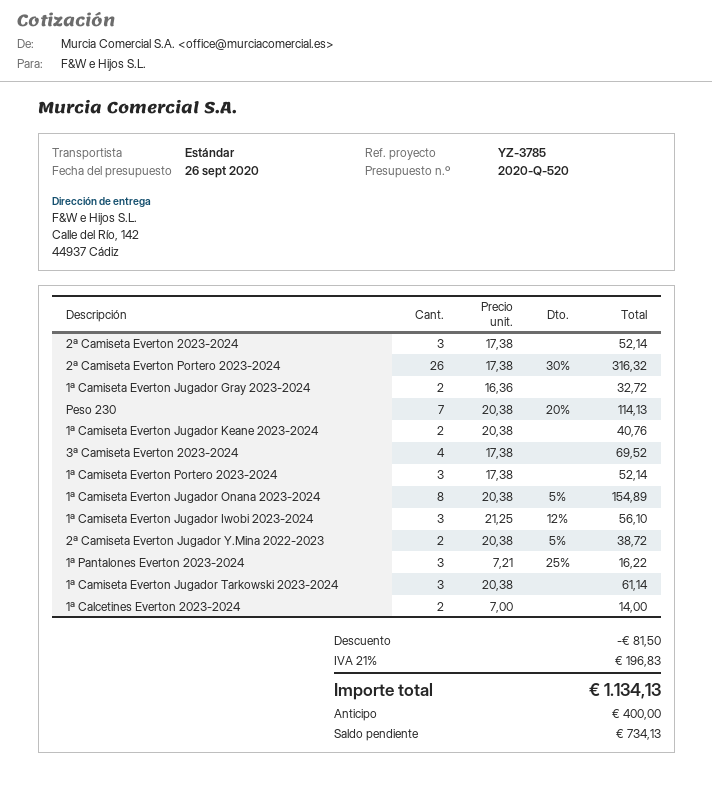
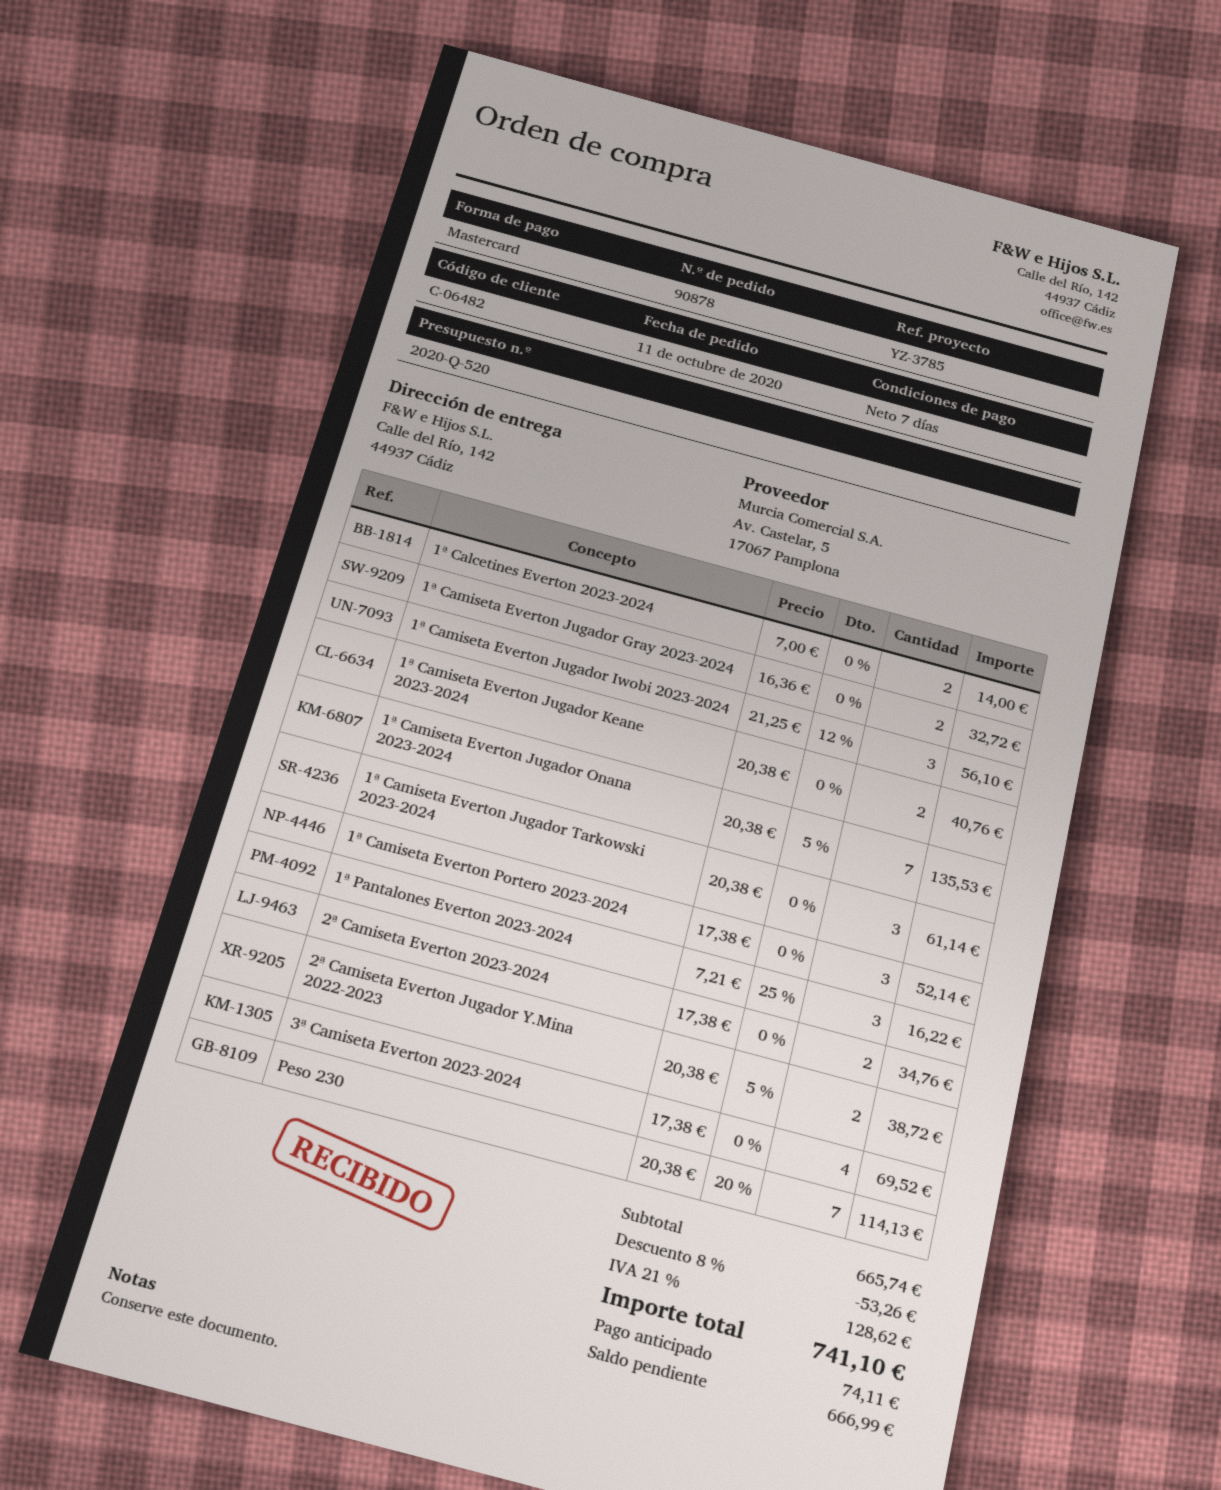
2ª Camiseta Everton 2023-2024: 3 x 17.38 = 52.14 -> 2 x 17.38 = 34.76
2ª Camiseta Everton Portero 2023-2024: 26 x 17.38 - 30% = 316.32 -> none
1ª Camiseta Everton Jugador Onana 2023-2024: 8 x 20.38 - 5% = 154.89 -> 7 x 20.38 - 5% = 135.53
discount: 81.50 -> 53.26
tax: 21% = 196.83 -> 21% = 128.62
total: 1134.13 -> 741.10
deposit: 400.00 -> 74.11
balance: 734.13 -> 666.99

